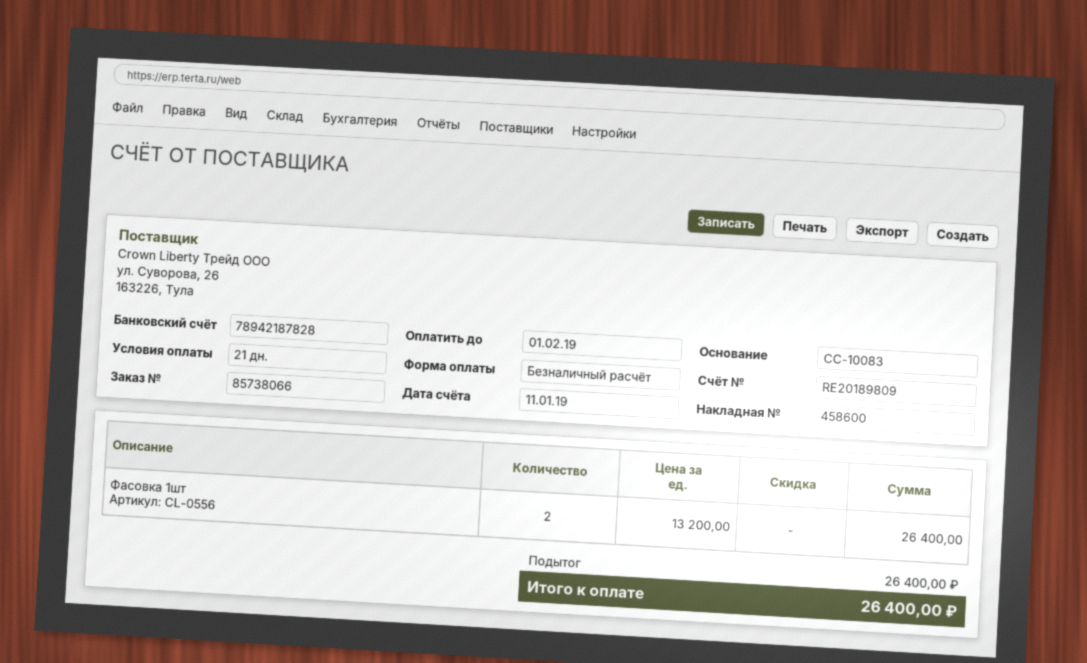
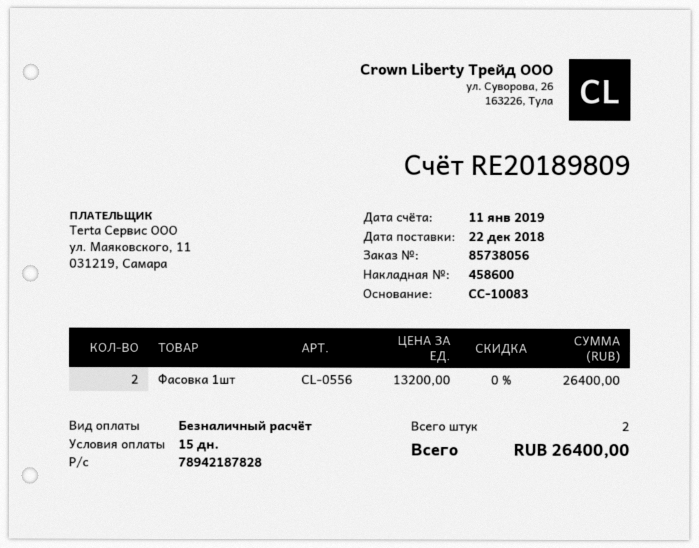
order number: 85738066 -> 85738056
payment terms: 21 days -> 15 days

